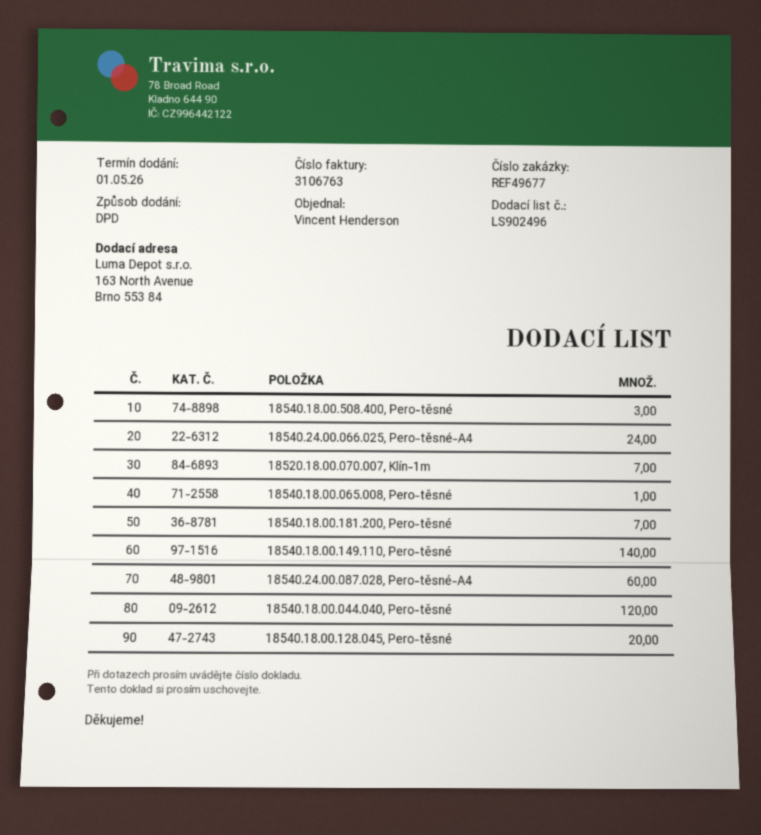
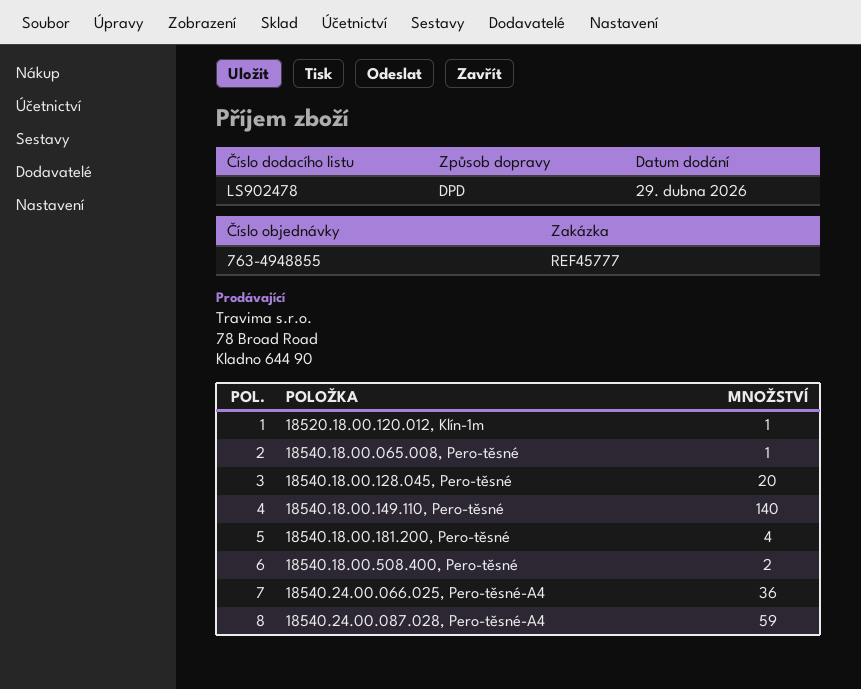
delivery note number: LS902496 -> LS902478
delivery date: 2026-05-01 -> 2026-04-29
reference: REF49677 -> REF45777
18540.18.00.508.400, Pero-těsné: 3 -> 2
18540.24.00.066.025, Pero-těsné-A4: 24 -> 36
18520.18.00.070.007, Klín-1m: 7 -> none
18540.18.00.181.200, Pero-těsné: 7 -> 4
18540.24.00.087.028, Pero-těsné-A4: 60 -> 59
18540.18.00.044.040, Pero-těsné: 120 -> none
18520.18.00.120.012, Klín-1m: none -> 1

